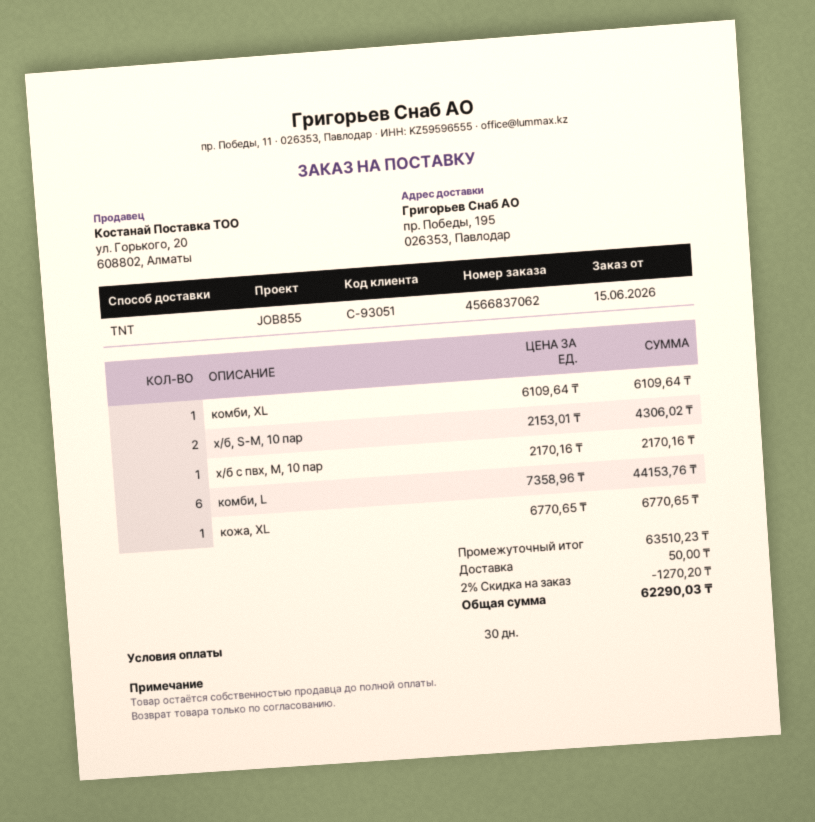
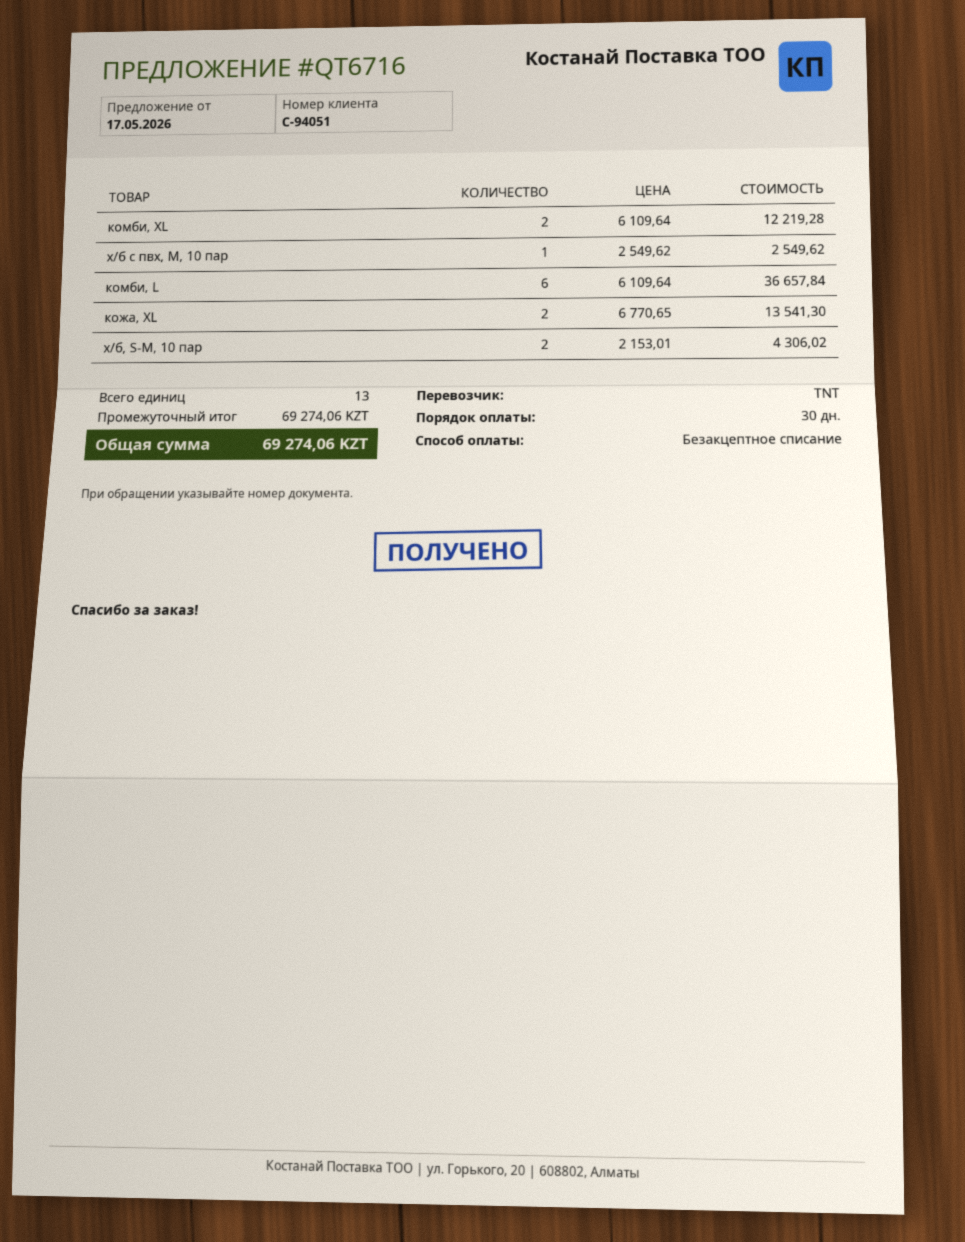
customer number: C-93051 -> C-94051
комби, XL: 1 x 6109.64 = 6109.64 -> 2 x 6109.64 = 12219.28
х/б с пвх, М, 10 пар: 1 x 2170.16 = 2170.16 -> 1 x 2549.62 = 2549.62
комби, L: 6 x 7358.96 = 44153.76 -> 6 x 6109.64 = 36657.84
кожа, XL: 1 x 6770.65 = 6770.65 -> 2 x 6770.65 = 13541.30
subtotal: 63510.23 -> 69274.06
discount: 2% = 1270.20 -> none
shipping: 50.00 -> none
total: 62290.03 -> 69274.06

